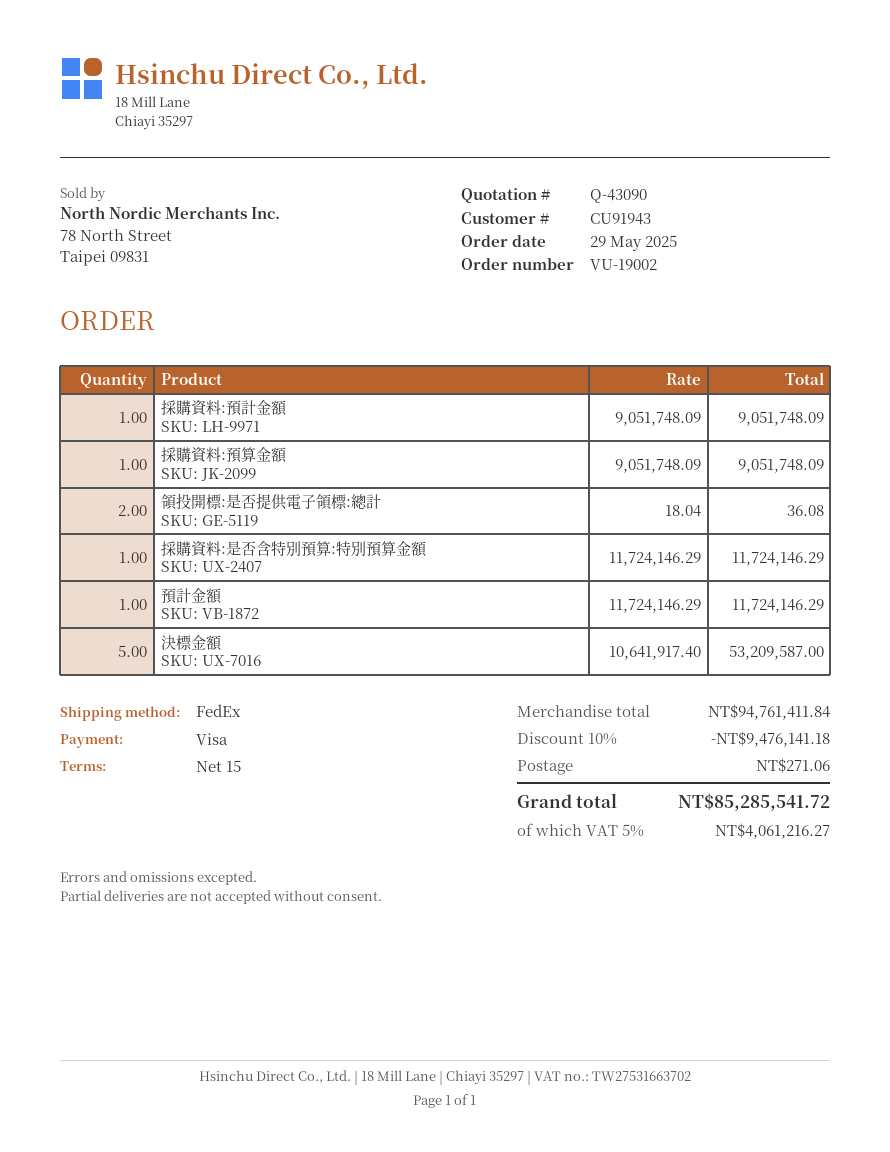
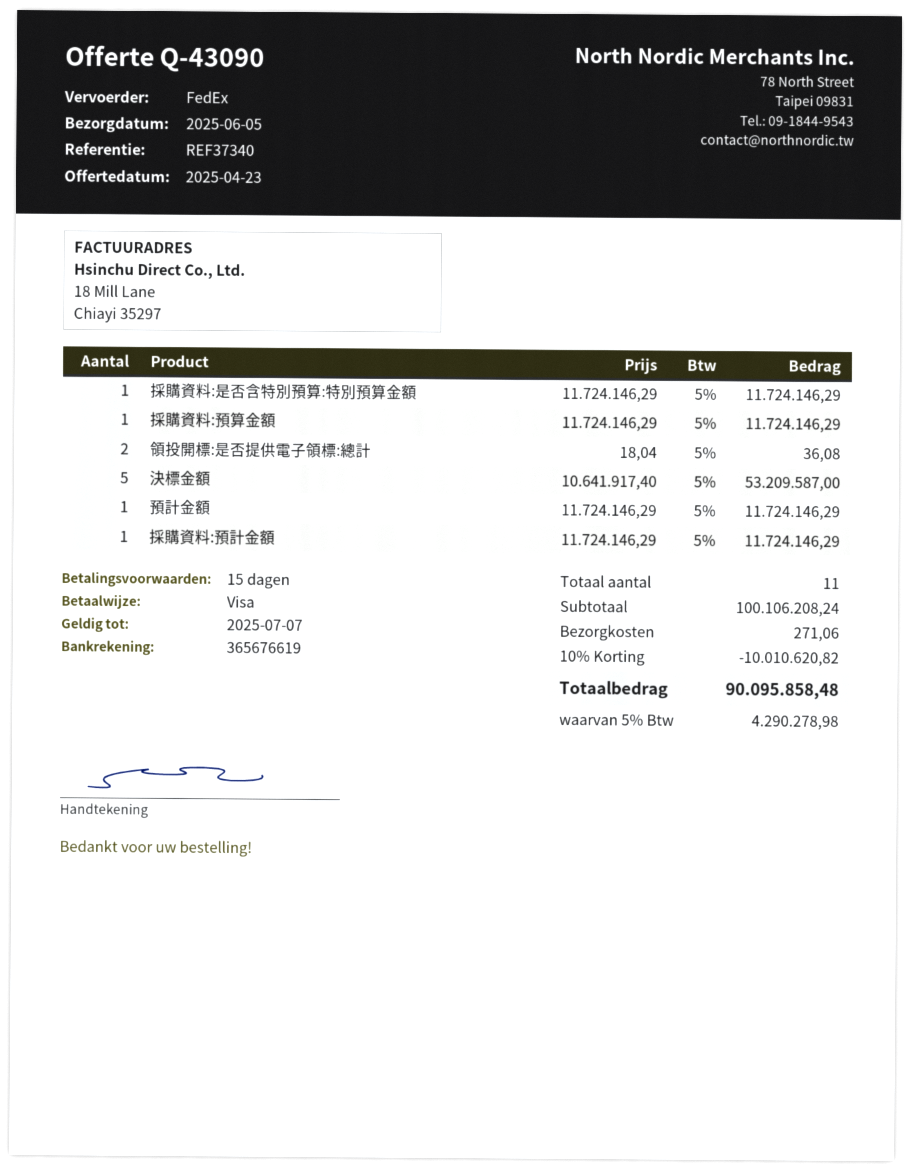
採購資料:預計金額: 1 x 9051748.09 = 9051748.09 -> 1 x 11724146.29 = 11724146.29
採購資料:預算金額: 1 x 9051748.09 = 9051748.09 -> 1 x 11724146.29 = 11724146.29
subtotal: 94761411.84 -> 100106208.24
discount: 10% = 9476141.18 -> 10% = 10010620.82
tax: 5% = 4061216.27 -> 5% = 4290278.98
total: 85285541.72 -> 90095858.48

